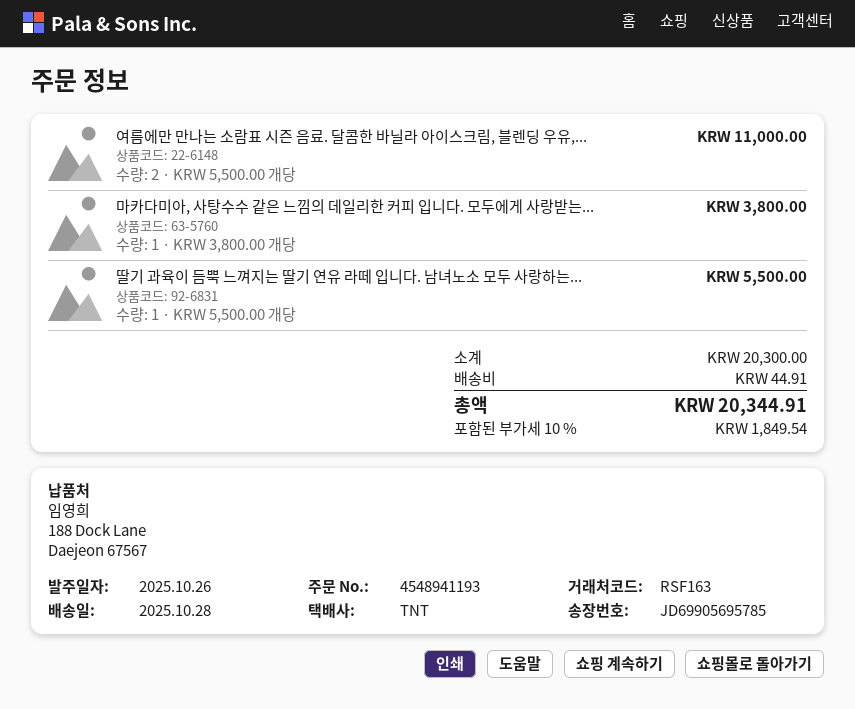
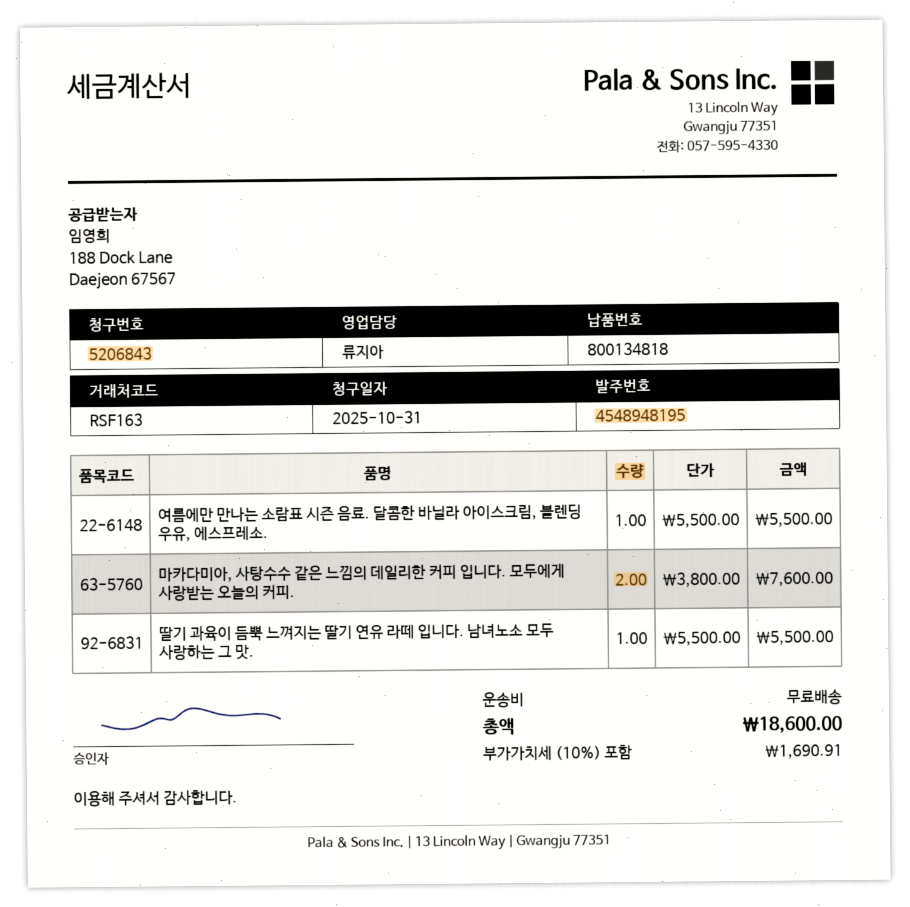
order number: 4548941193 -> 4548948195
여름에만 만나는 소람표 시즌 음료. 달콤한 바닐라 아이스크림, 블렌딩 우유,...: 2 x 5500.00 = 11000.00 -> 1 x 5500.00 = 5500.00
마카다미아, 사탕수수 같은 느낌의 데일리한 커피 입니다. 모두에게 사랑받는...: 1 x 3800.00 = 3800.00 -> 2 x 3800.00 = 7600.00
shipping: 44.91 -> 0.00
tax: 10% = 1849.54 -> 10% = 1690.91
total: 20344.91 -> 18600.00

